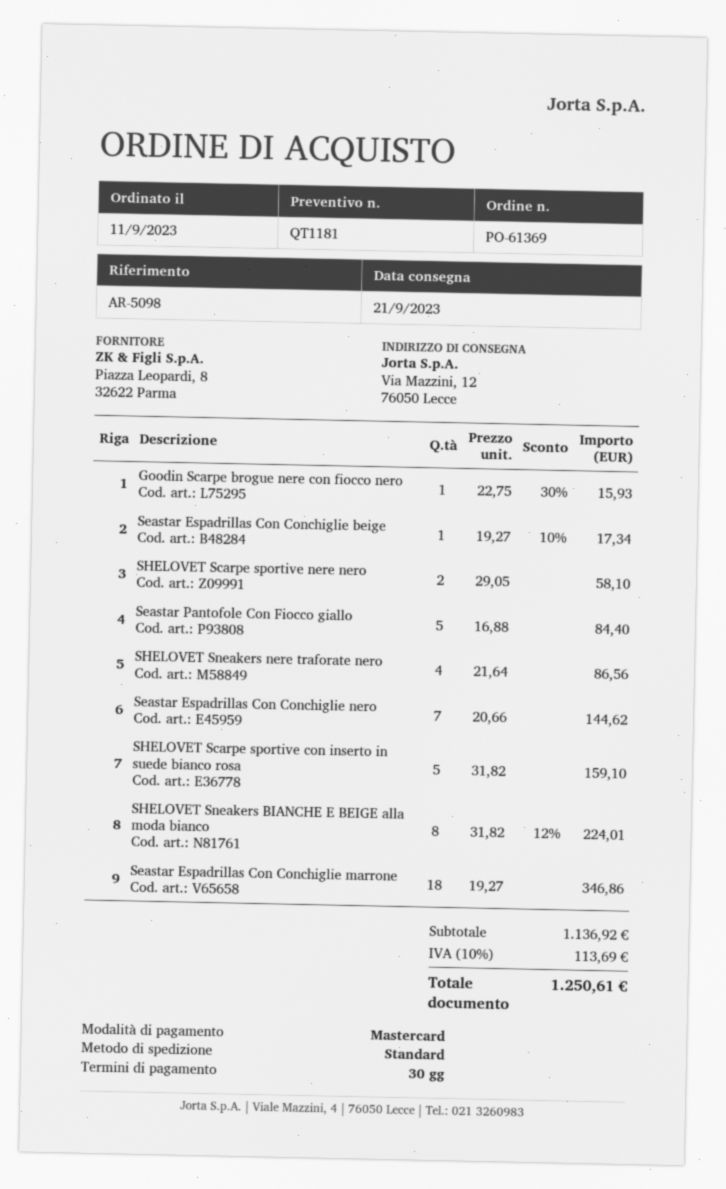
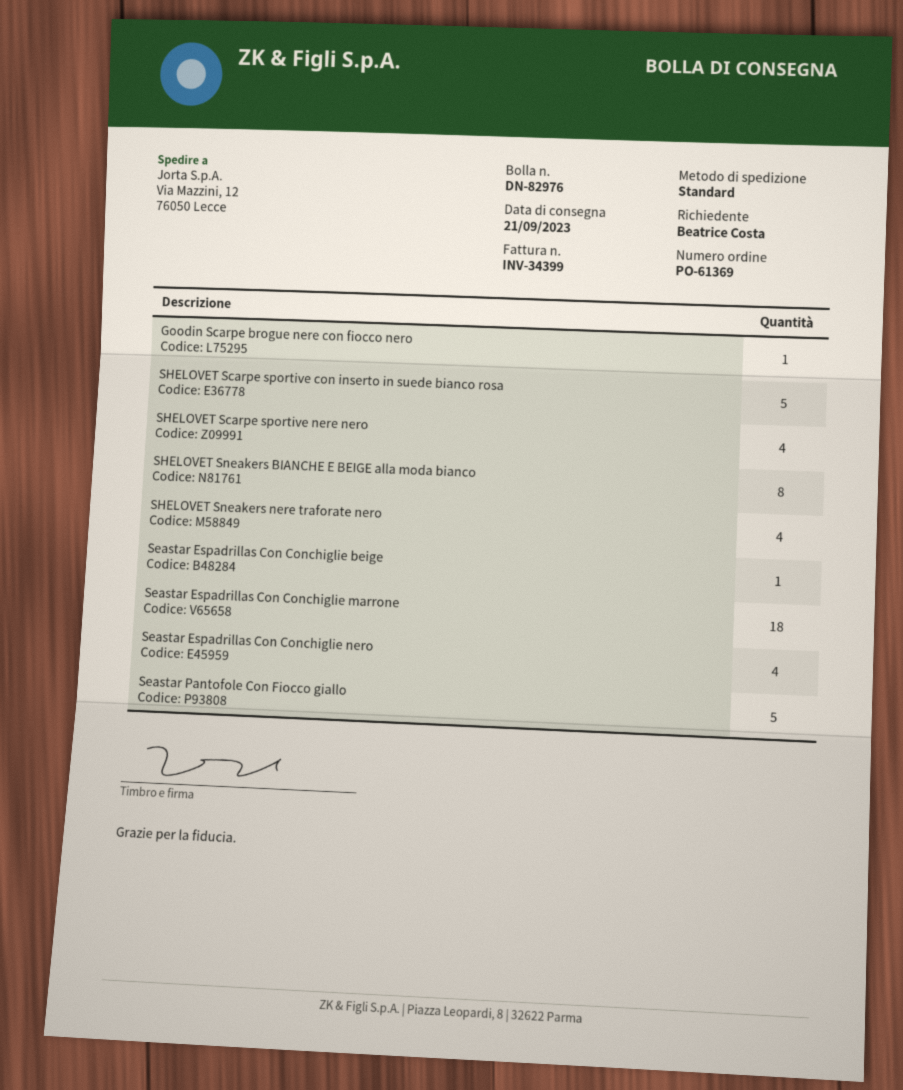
SHELOVET Scarpe sportive nere nero: 2 -> 4
Seastar Espadrillas Con Conchiglie nero: 7 -> 4

